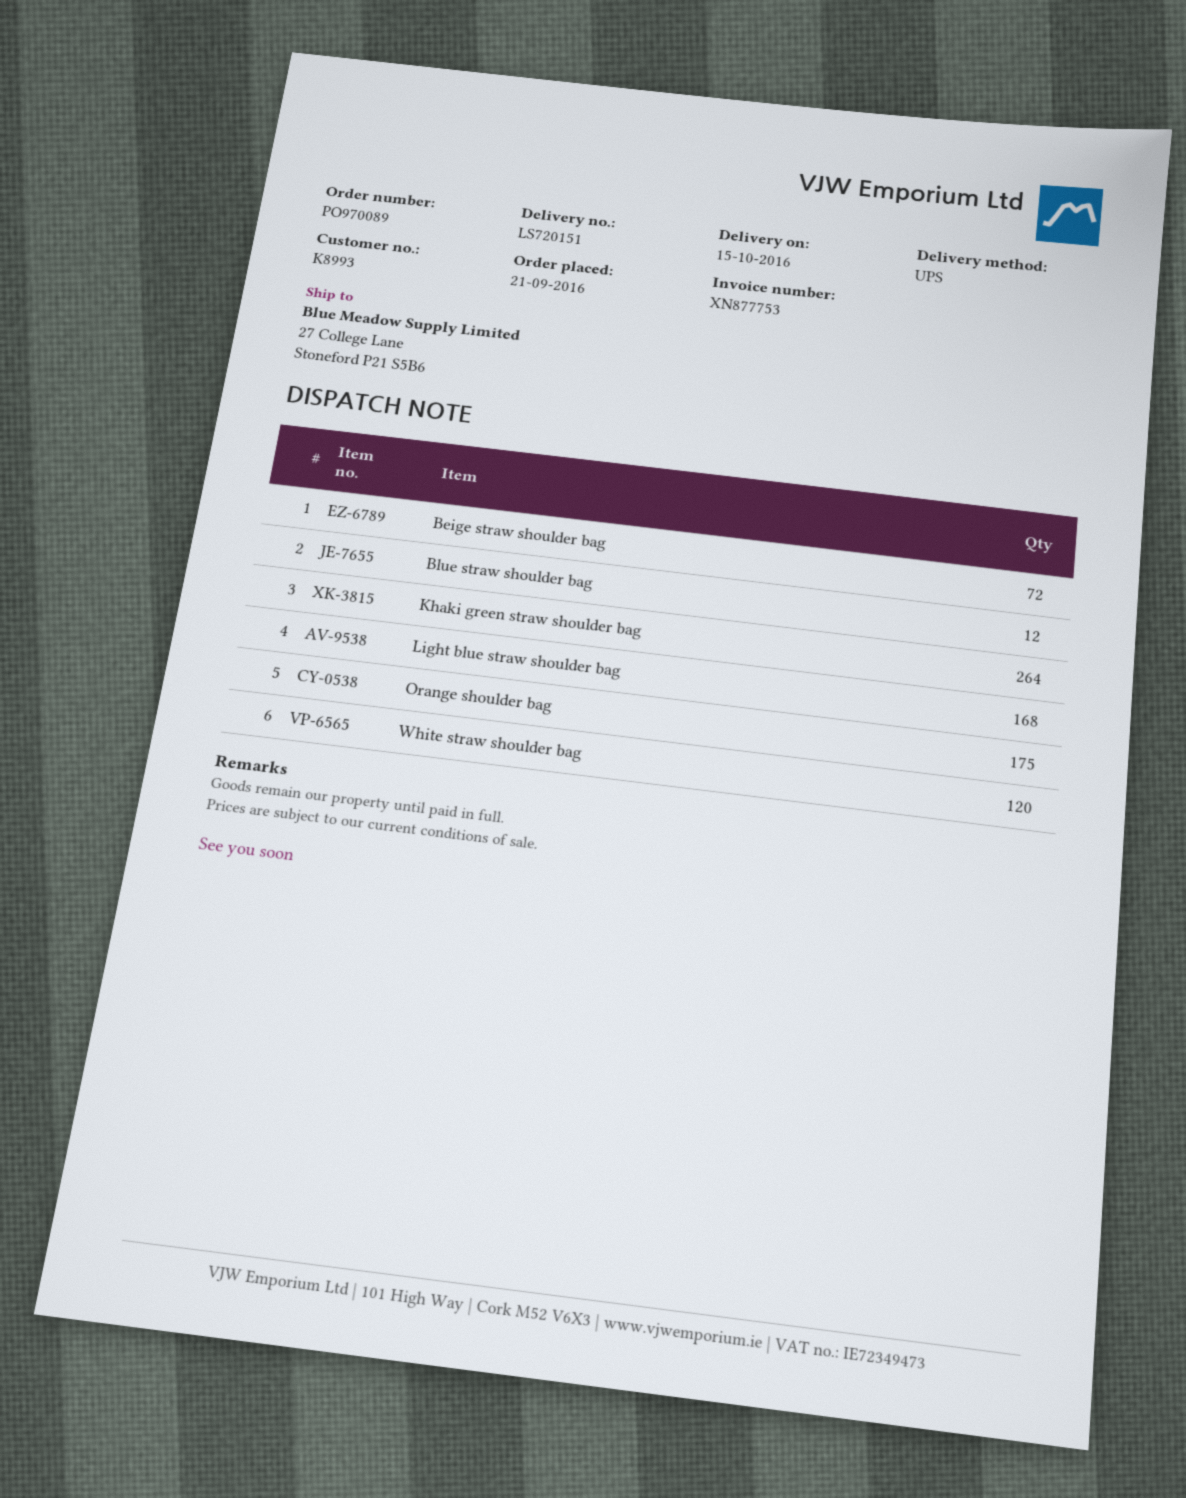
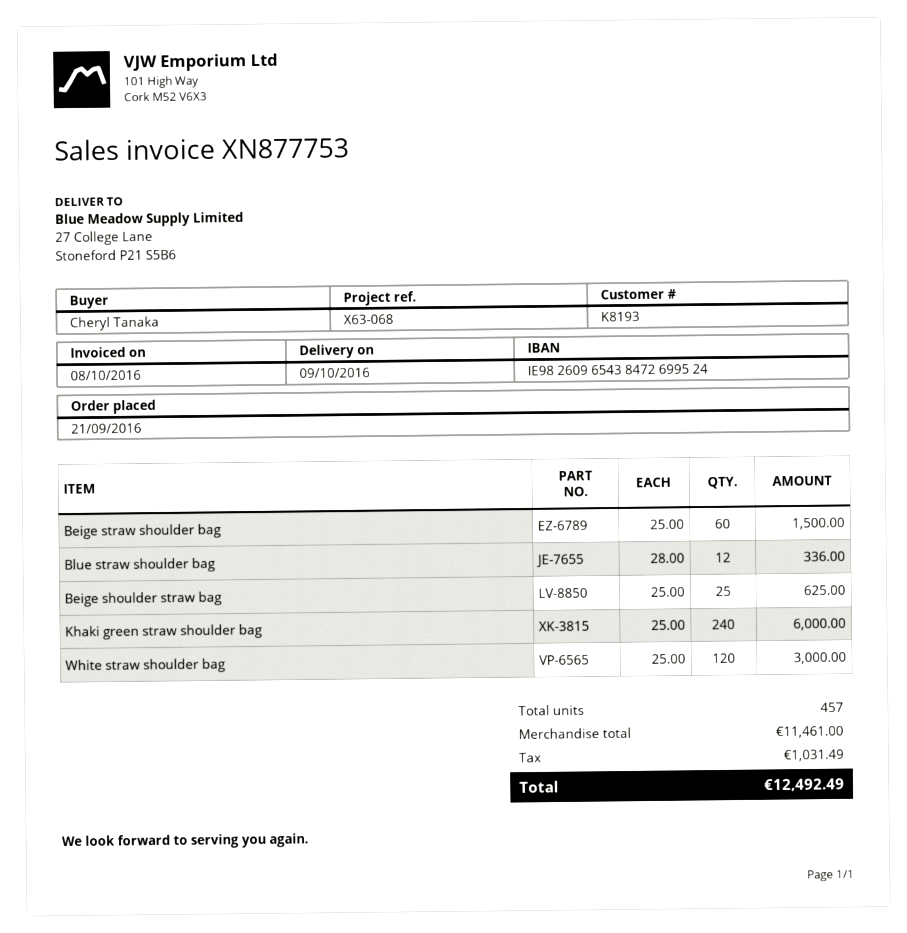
delivery date: 2016-10-15 -> 2016-10-09
customer number: K8993 -> K8193
Beige straw shoulder bag: 72 -> 60
Khaki green straw shoulder bag: 264 -> 240
Light blue straw shoulder bag: 168 -> none
Orange shoulder bag: 175 -> none
Beige shoulder straw bag: none -> 25

